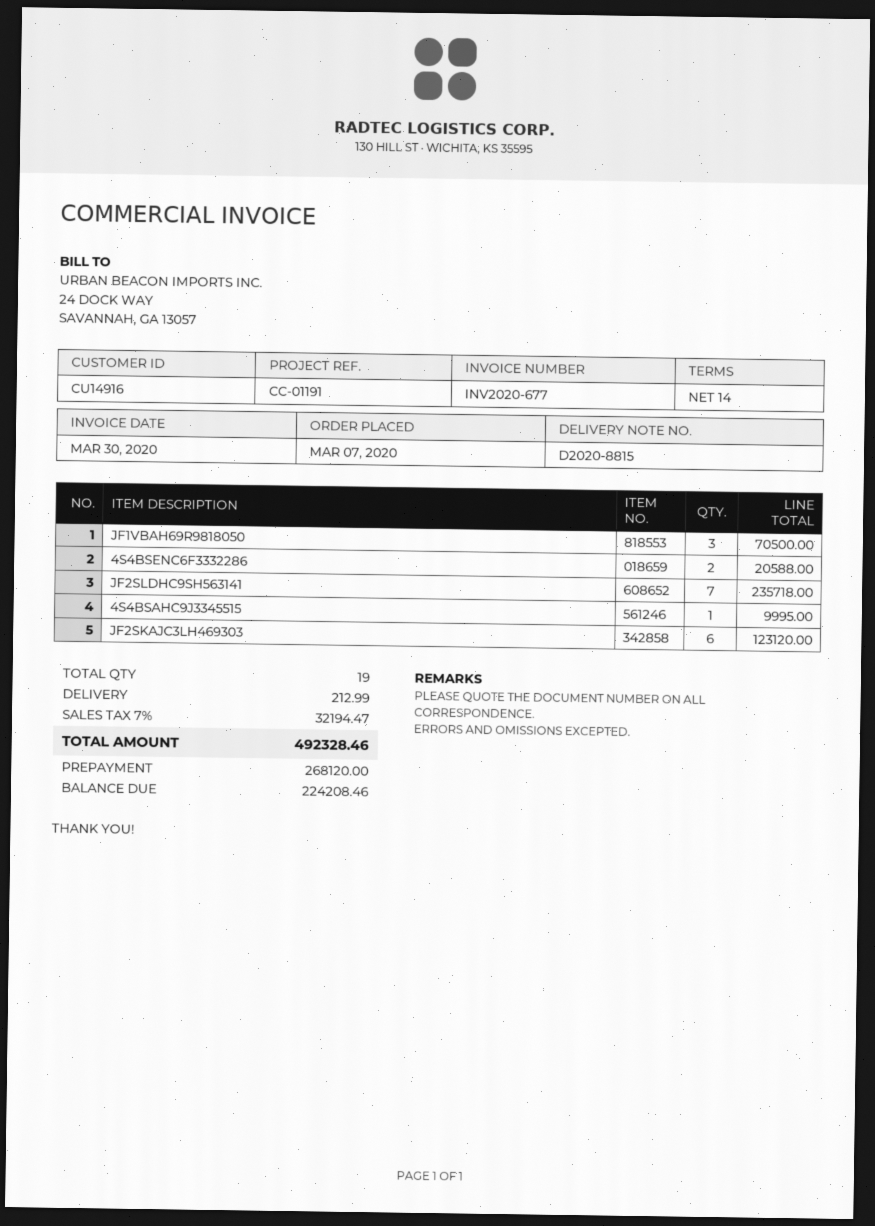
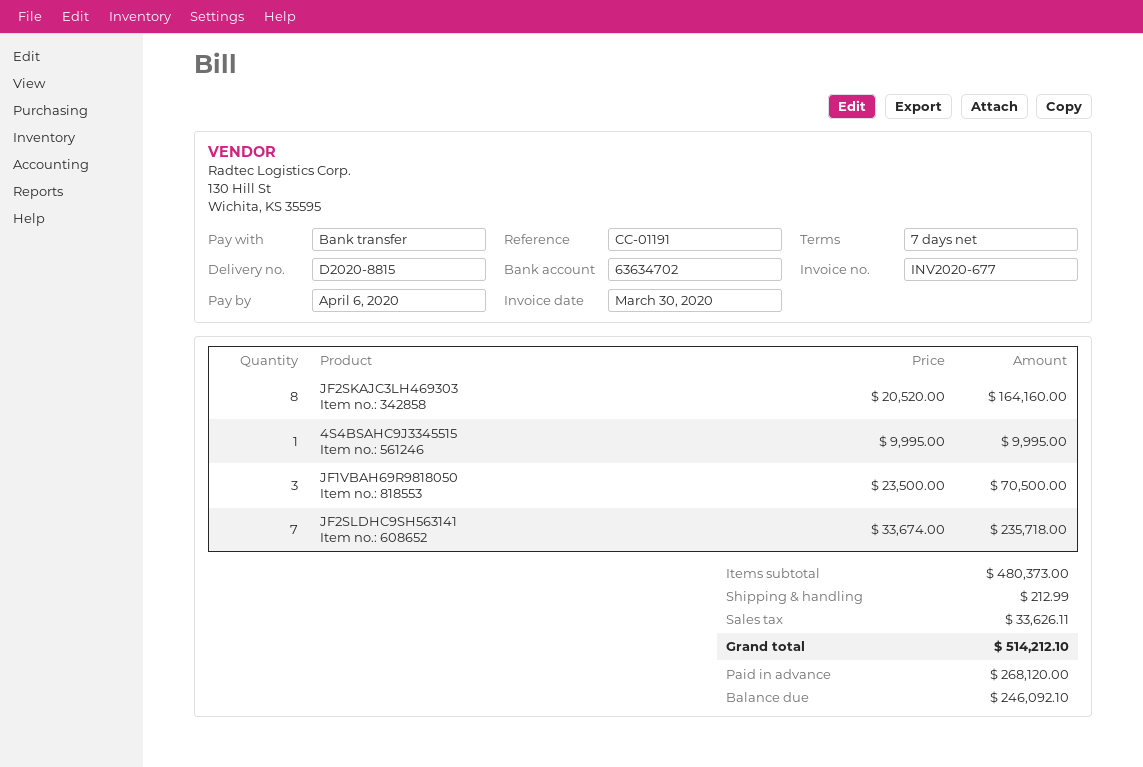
payment terms: 14 days -> 7 days
4S4BSENC6F3332286: 2 for 20588.00 -> none
JF2SKAJC3LH469303: 6 for 123120.00 -> 8 for 164160.00
tax: 32194.47 -> 33626.11
total: 492328.46 -> 514212.10
balance: 224208.46 -> 246092.10

